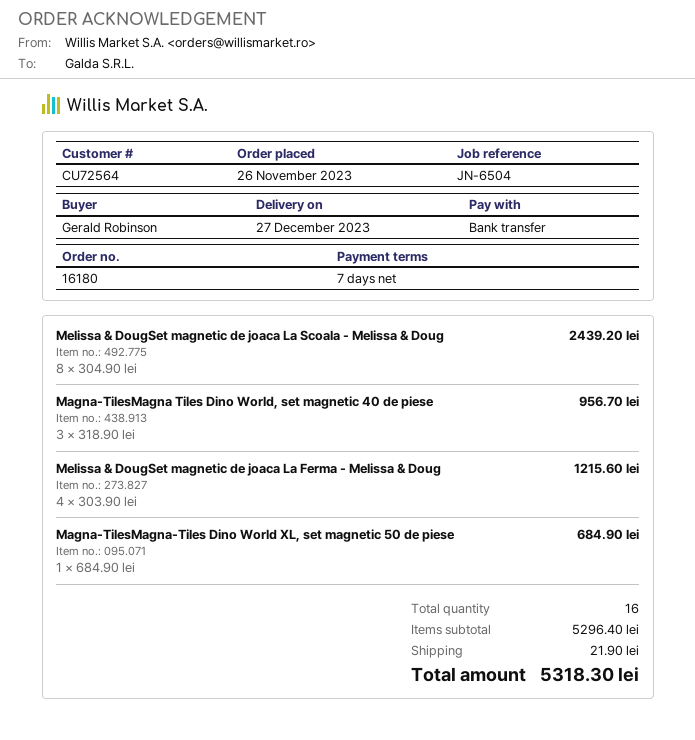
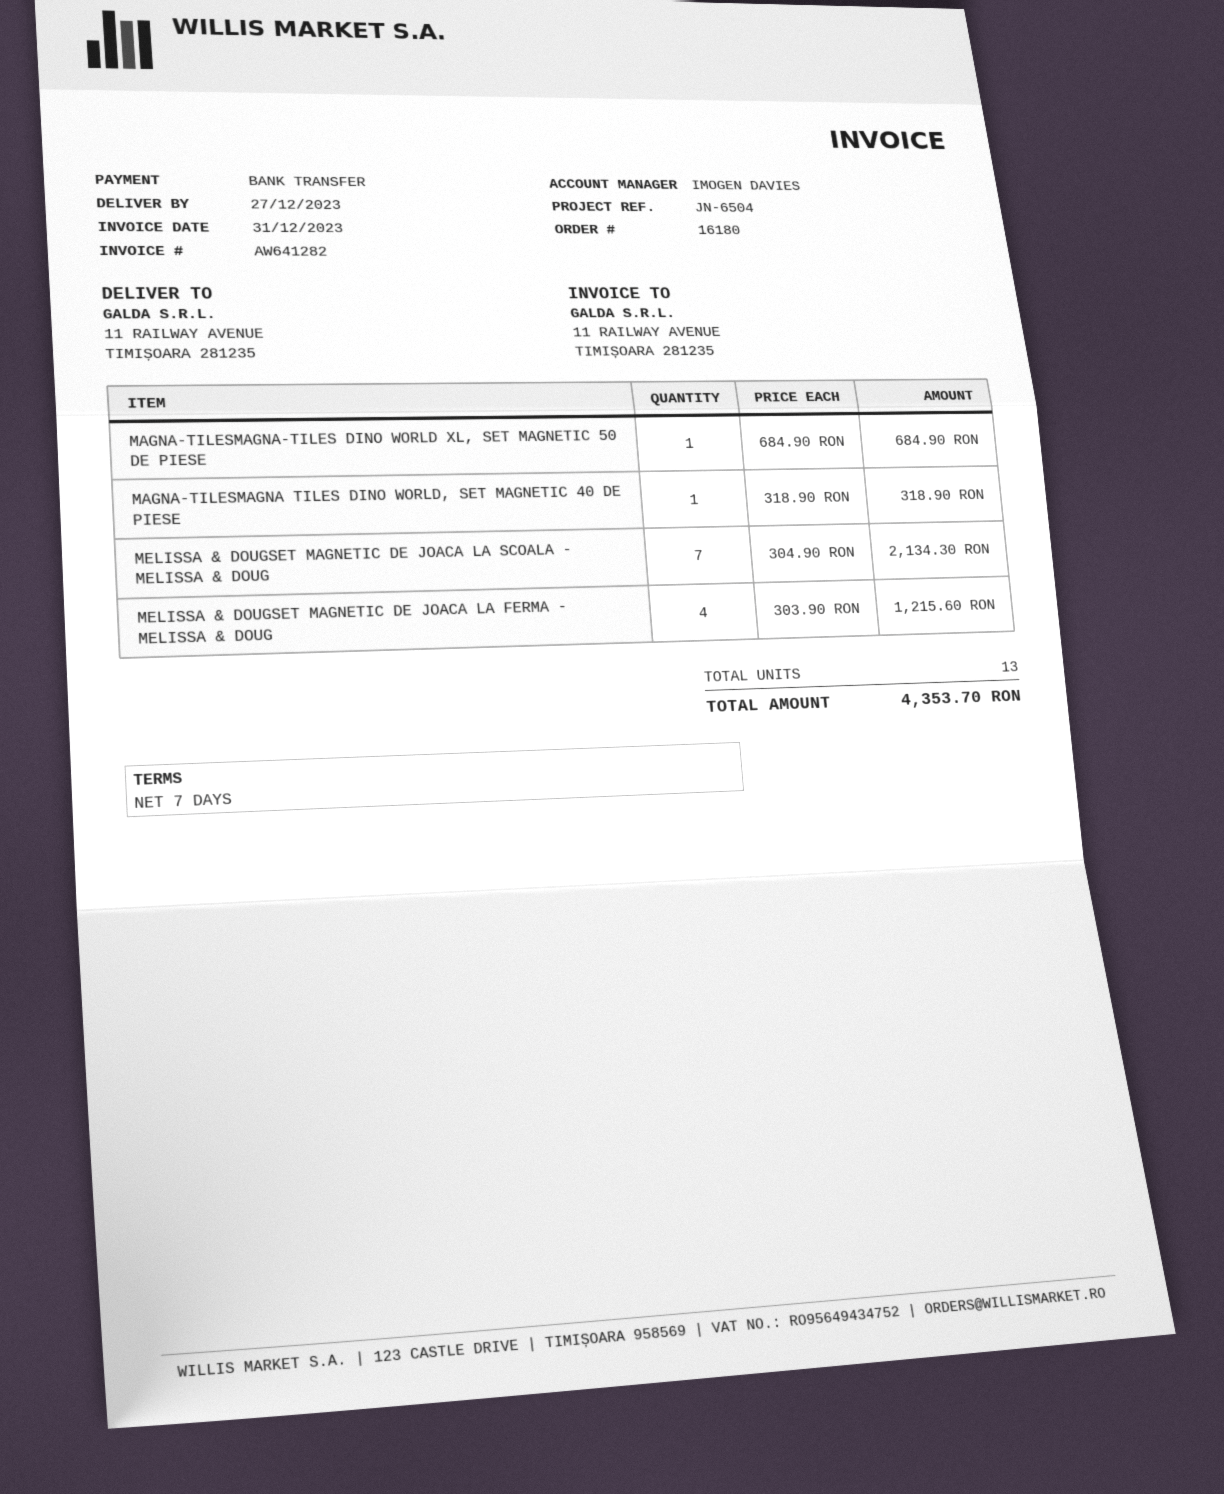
Melissa & DougSet magnetic de joaca La Scoala - Melissa & Doug: 8 x 304.90 = 2439.20 -> 7 x 304.90 = 2134.30
Magna-TilesMagna Tiles Dino World, set magnetic 40 de piese: 3 x 318.90 = 956.70 -> 1 x 318.90 = 318.90
total quantity: 16 -> 13
shipping: 21.90 -> none
total: 5318.30 -> 4353.70

